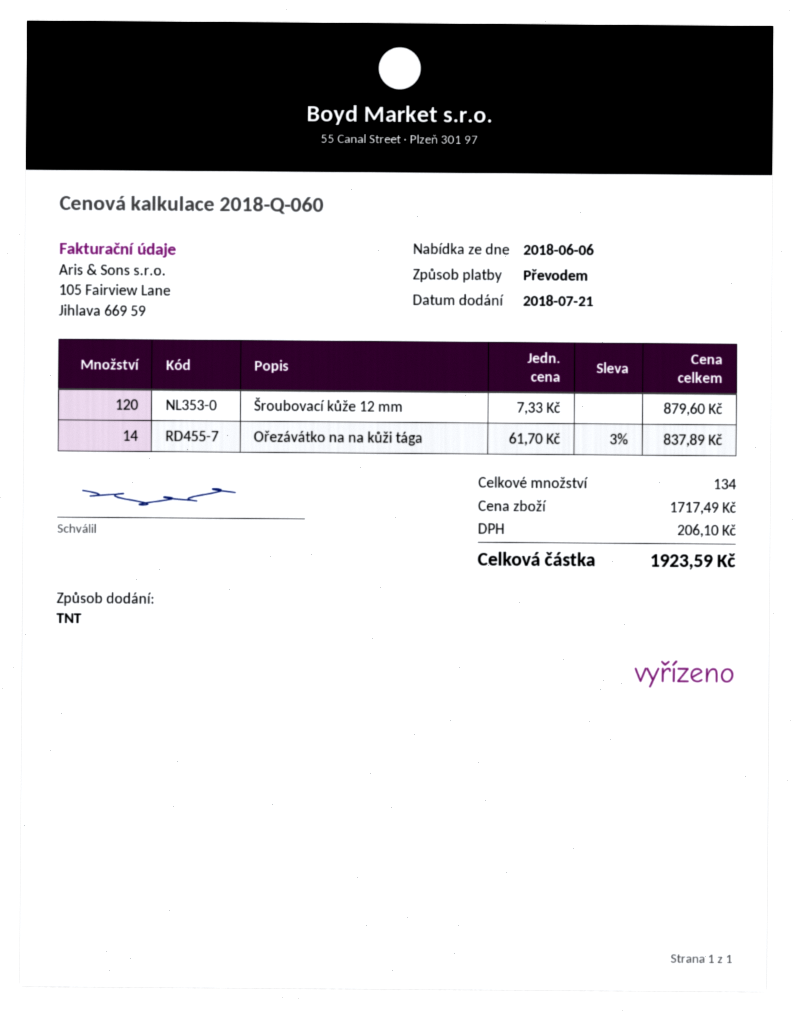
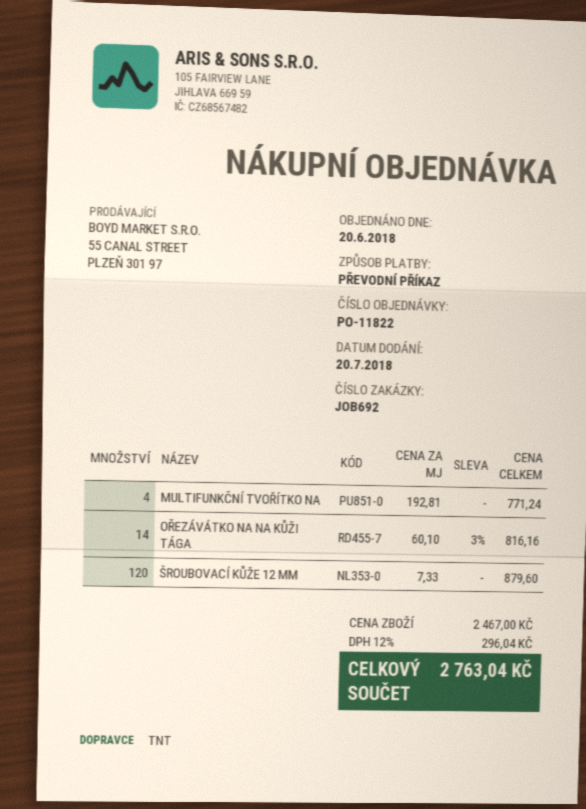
delivery date: 2018-07-21 -> 2018-07-20
Ořezávátko na na kůži tága: 14 x 61.70 - 3% = 837.89 -> 14 x 60.10 - 3% = 816.16
MULTIFUNKČNÍ TVOŘÍTKO NA: none -> 4 x 192.81 = 771.24
subtotal: 1717.49 -> 2467.00
tax: 206.10 -> 296.04
total: 1923.59 -> 2763.04

